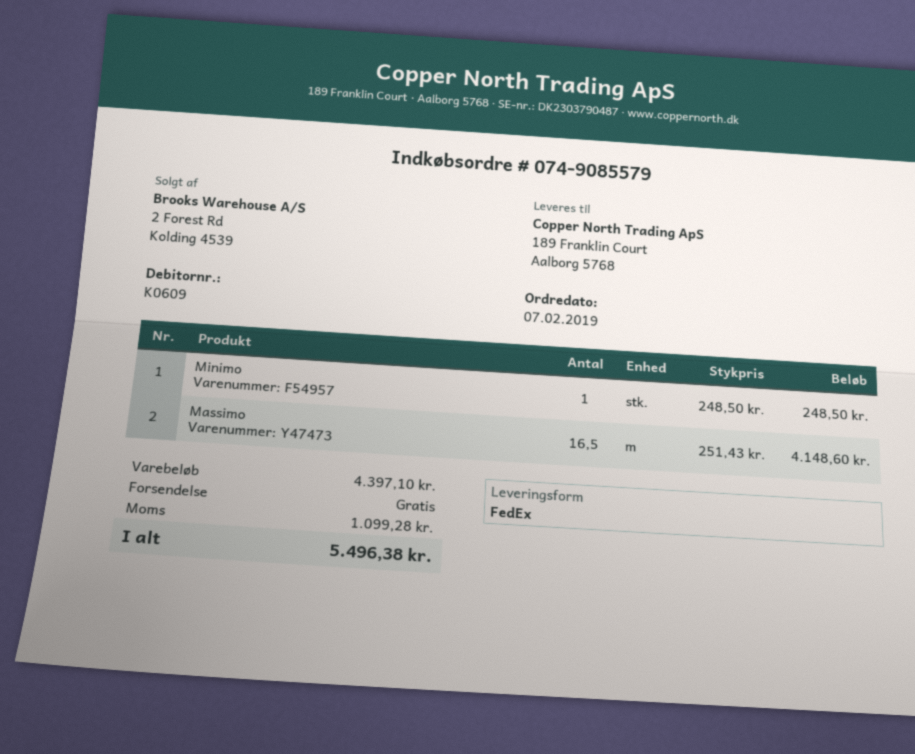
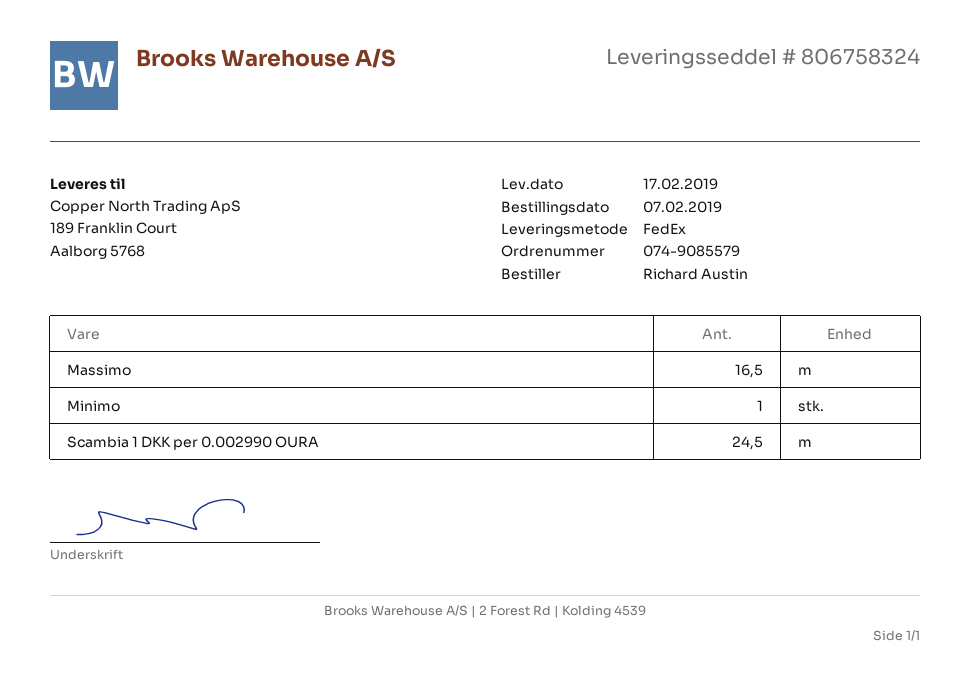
Scambia 1 DKK per 0.002990 OURA: none -> 24.5

